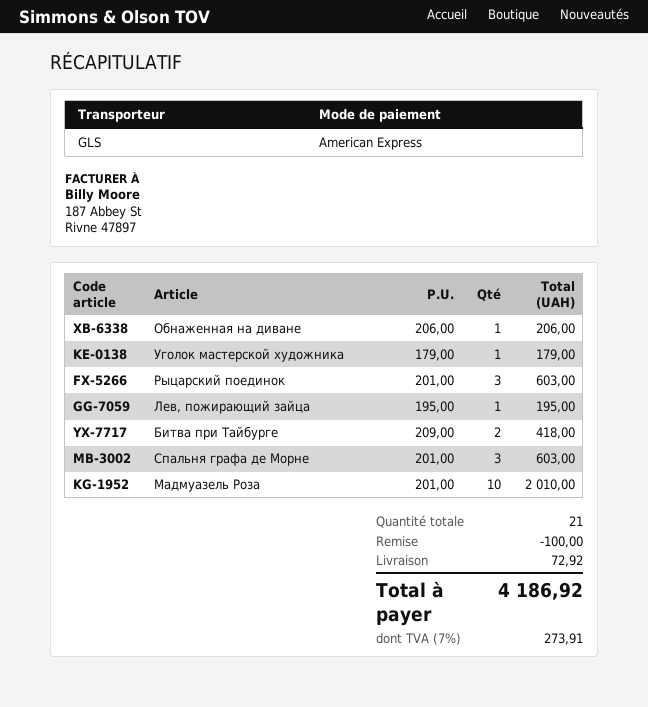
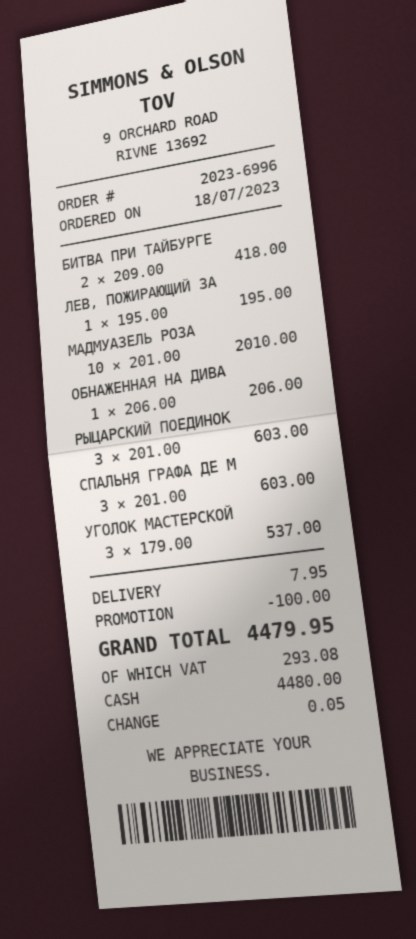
payment method: American Express -> cash
Уголок мастерской художника: 1 x 179.00 = 179.00 -> 3 x 179.00 = 537.00
shipping: 72.92 -> 7.95
tax: 273.91 -> 293.08
total: 4186.92 -> 4479.95

